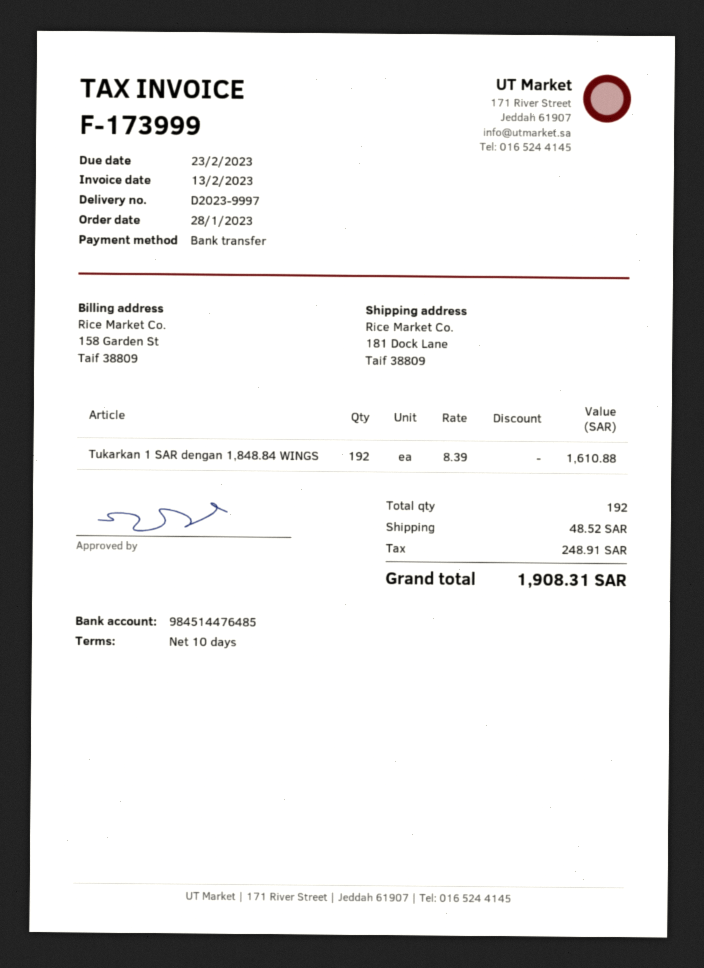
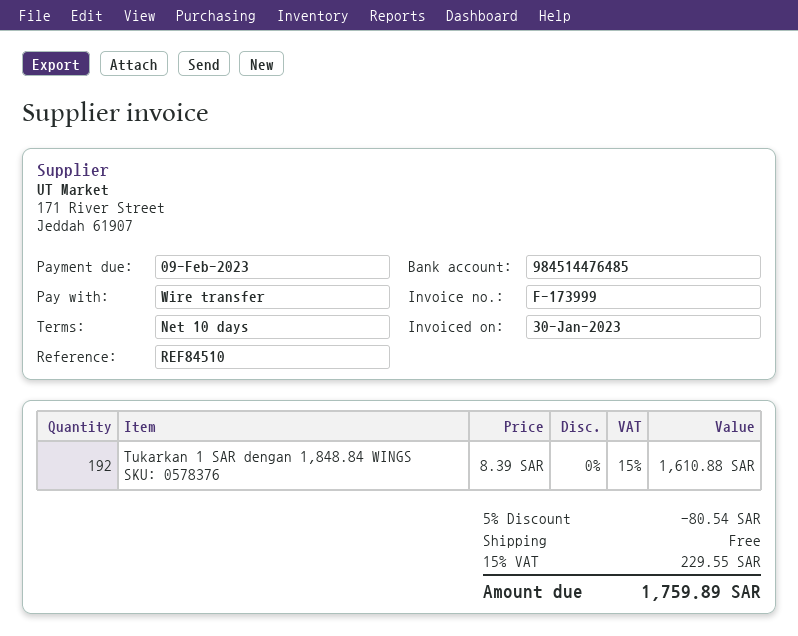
invoice date: 2023-02-13 -> 2023-01-30
due date: 2023-02-23 -> 2023-02-09
discount: none -> 5% = 80.54
shipping: 48.52 -> 0.00
tax: 248.91 -> 229.55
total: 1908.31 -> 1759.89

